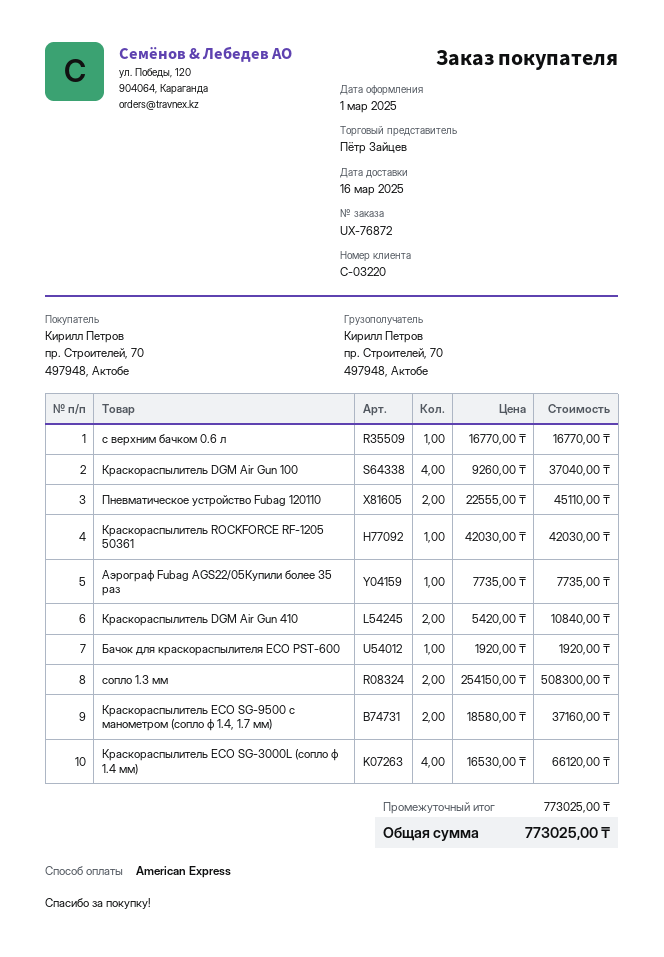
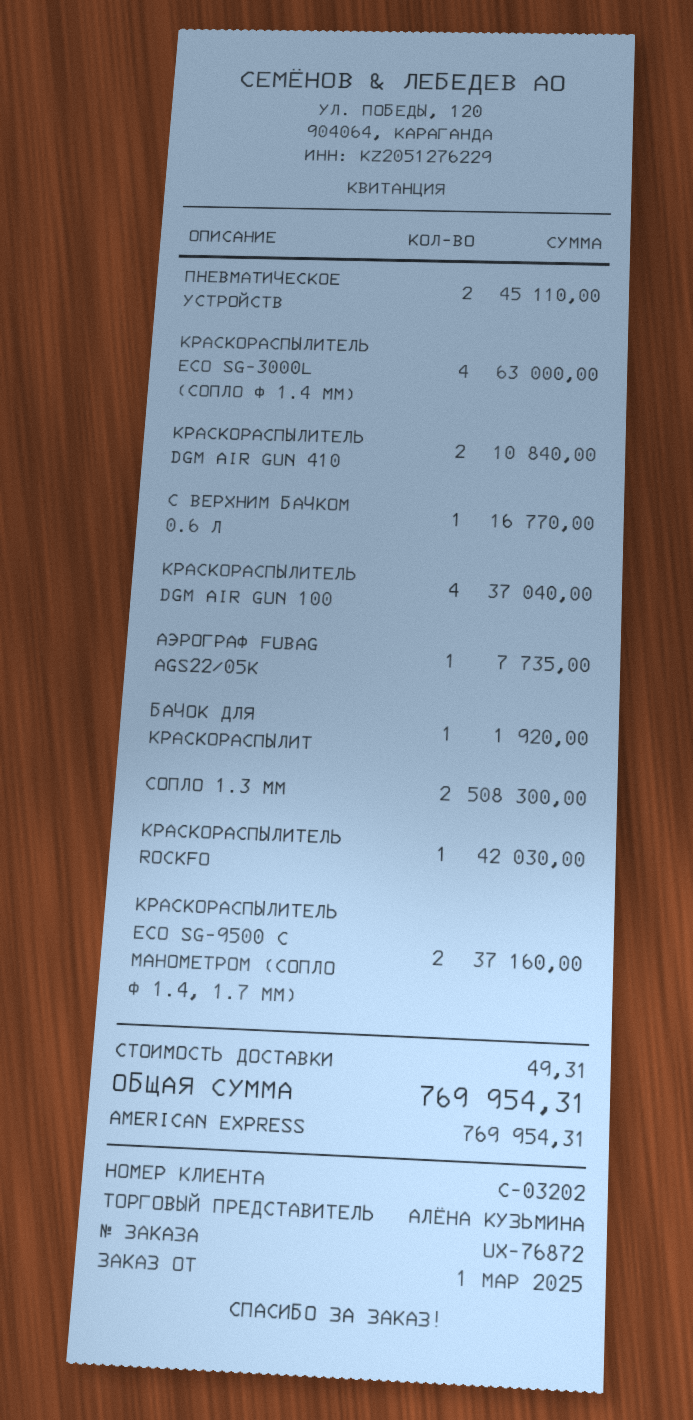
customer number: C-03220 -> C-03202
sales rep: Пётр Зайцев -> АЛЁНА КУЗЬМИНА
Краскораспылитель ECO SG-3000L (сопло ф 1.4 мм): 4 for 66120.00 -> 4 for 63000.00
shipping: none -> 49.31
total: 773025.00 -> 769954.31

